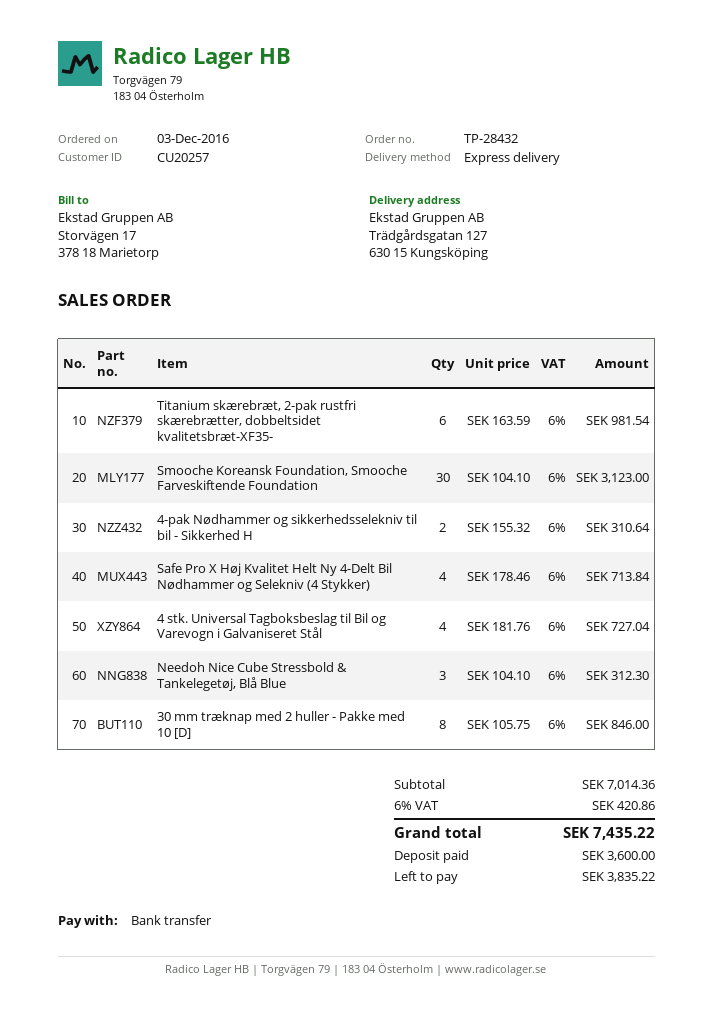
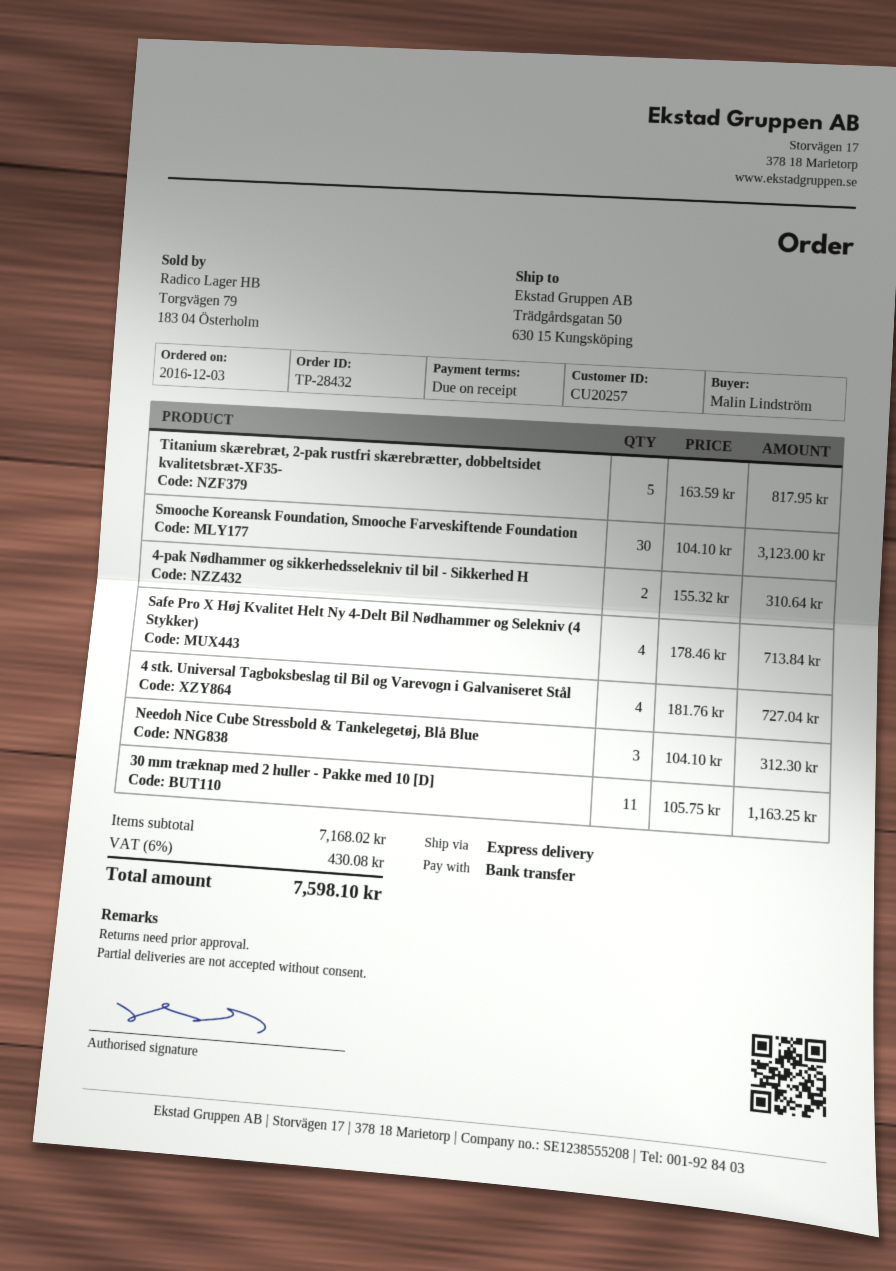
ship to: Trädgårdsgatan 127, 630 15 Kungsköping -> Trädgårdsgatan 50, 630 15 Kungsköping
Titanium skærebræt, 2-pak rustfri skærebrætter, dobbeltsidet kvalitetsbræt-XF35-: 6 x 163.59 = 981.54 -> 5 x 163.59 = 817.95
30 mm træknap med 2 huller - Pakke med 10 [D]: 8 x 105.75 = 846.00 -> 11 x 105.75 = 1163.25
subtotal: 7014.36 -> 7168.02
tax: 6% = 420.86 -> 6% = 430.08
total: 7435.22 -> 7598.10

